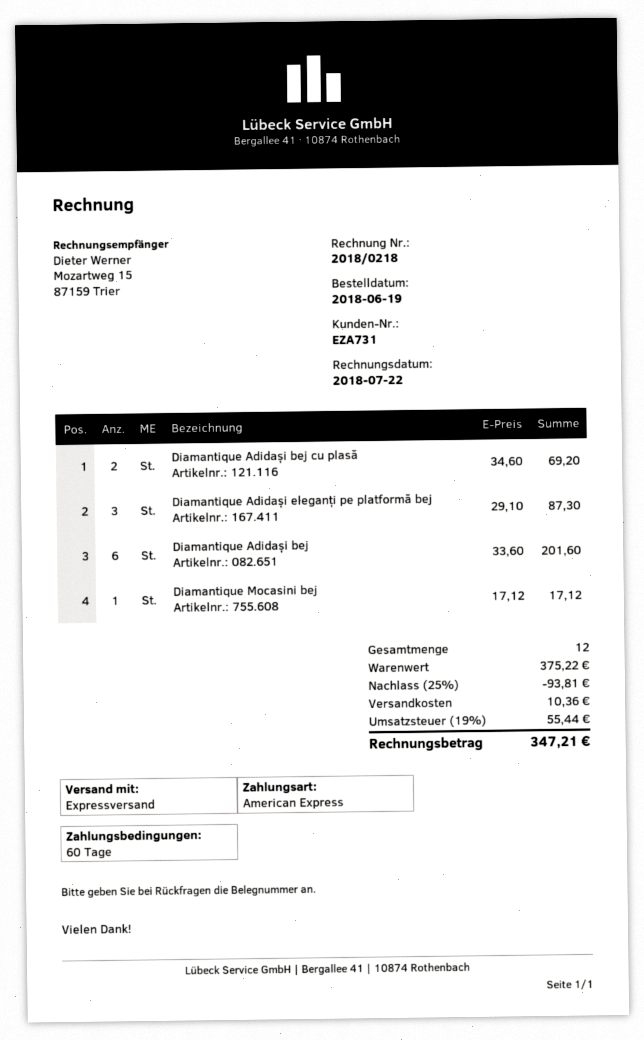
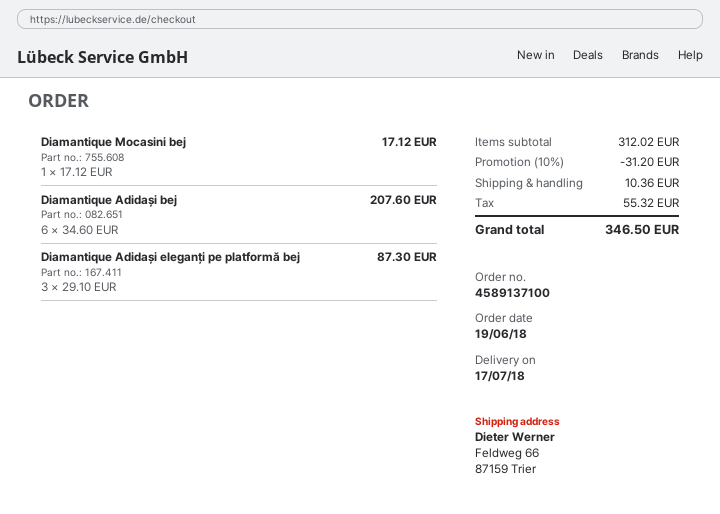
Diamantique Adidași bej cu plasă: 2 x 34.60 = 69.20 -> none
Diamantique Adidași bej: 6 x 33.60 = 201.60 -> 6 x 34.60 = 207.60
subtotal: 375.22 -> 312.02
discount: 25% = 93.81 -> 10% = 31.20
tax: 55.44 -> 55.32
total: 347.21 -> 346.50

